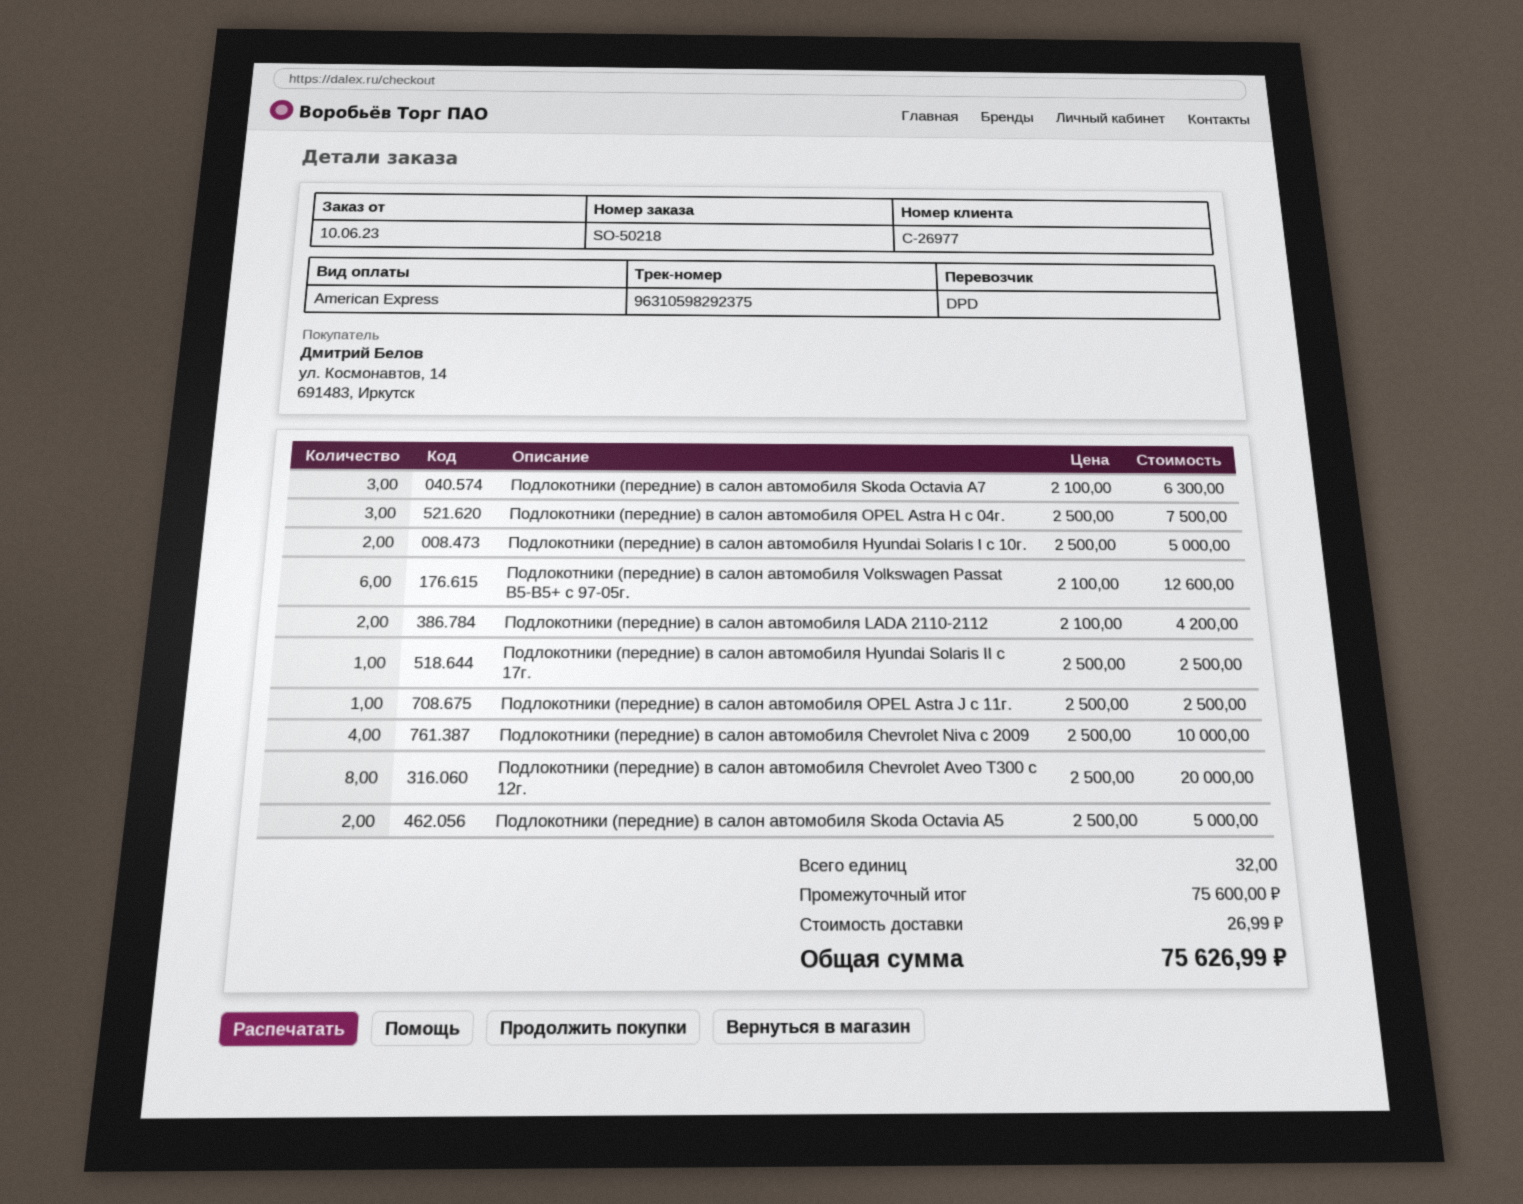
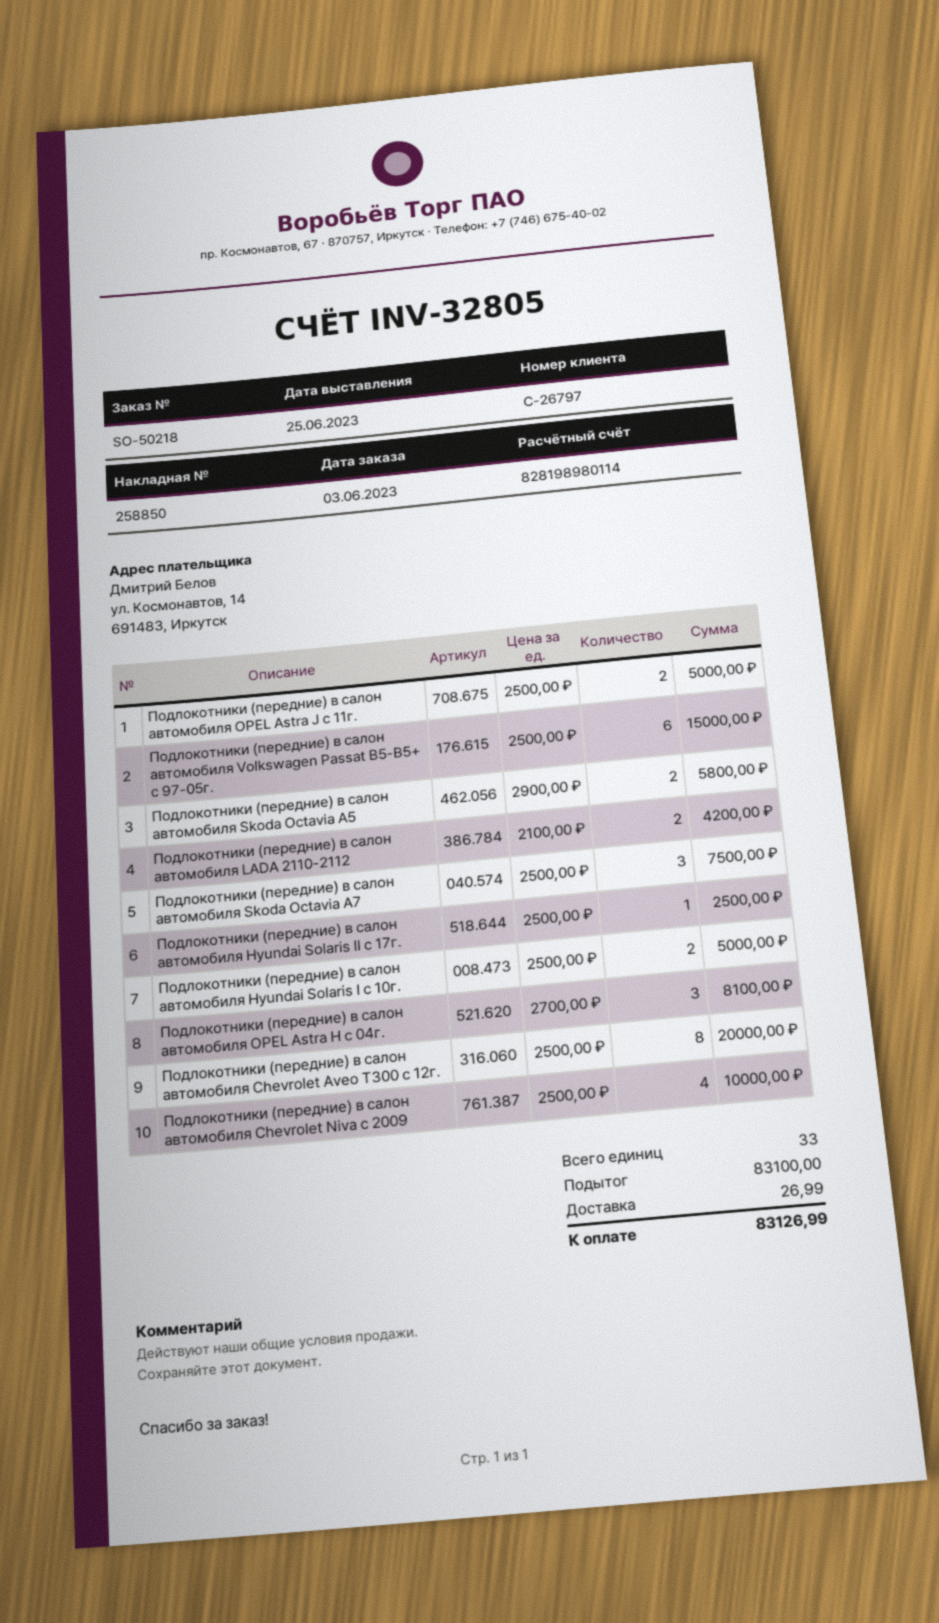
order date: 2023-06-10 -> 2023-06-03
customer number: C-26977 -> C-26797
Подлокотники (передние) в салон автомобиля Skoda Octavia A7: 3 x 2100.00 = 6300.00 -> 3 x 2500.00 = 7500.00
Подлокотники (передние) в салон автомобиля OPEL Astra H c 04г.: 3 x 2500.00 = 7500.00 -> 3 x 2700.00 = 8100.00
Подлокотники (передние) в салон автомобиля Volkswagen Passat B5-B5+ с 97-05г.: 6 x 2100.00 = 12600.00 -> 6 x 2500.00 = 15000.00
Подлокотники (передние) в салон автомобиля OPEL Astra J c 11г.: 1 x 2500.00 = 2500.00 -> 2 x 2500.00 = 5000.00
Подлокотники (передние) в салон автомобиля Skoda Octavia A5: 2 x 2500.00 = 5000.00 -> 2 x 2900.00 = 5800.00
total quantity: 32 -> 33
subtotal: 75600.00 -> 83100.00
total: 75626.99 -> 83126.99

